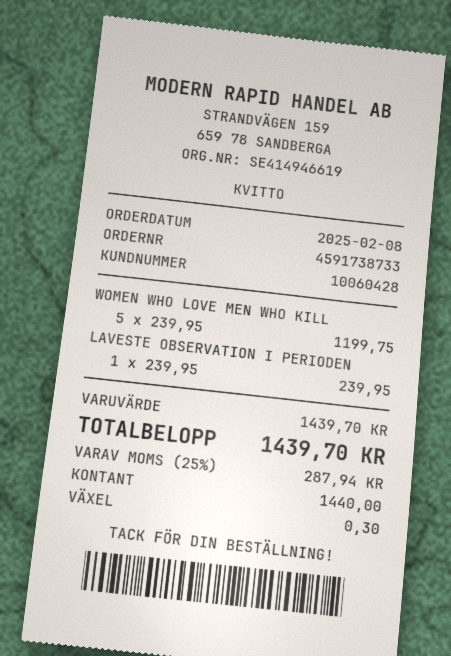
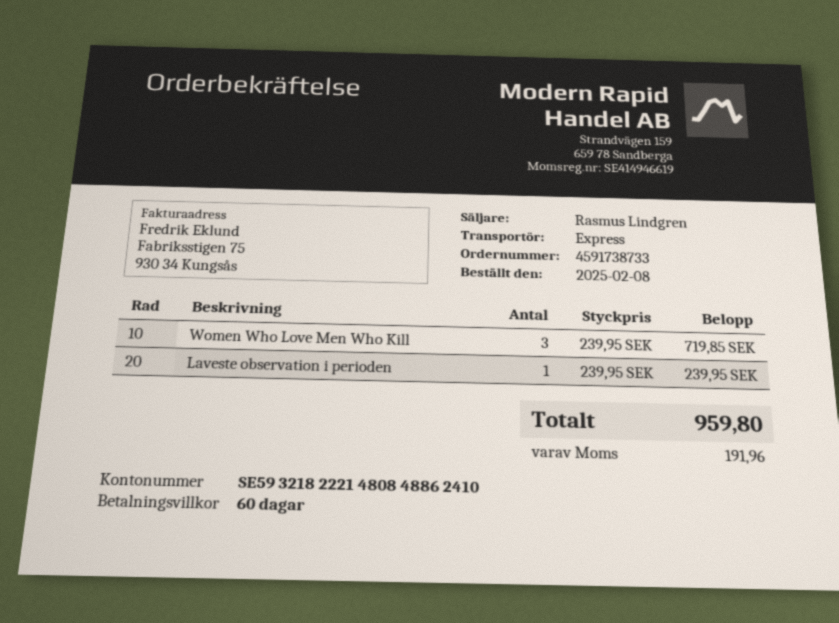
WOMEN WHO LOVE MEN WHO KILL: 5 x 239.95 = 1199.75 -> 3 x 239.95 = 719.85
tax: 287.94 -> 191.96
total: 1439.70 -> 959.80

